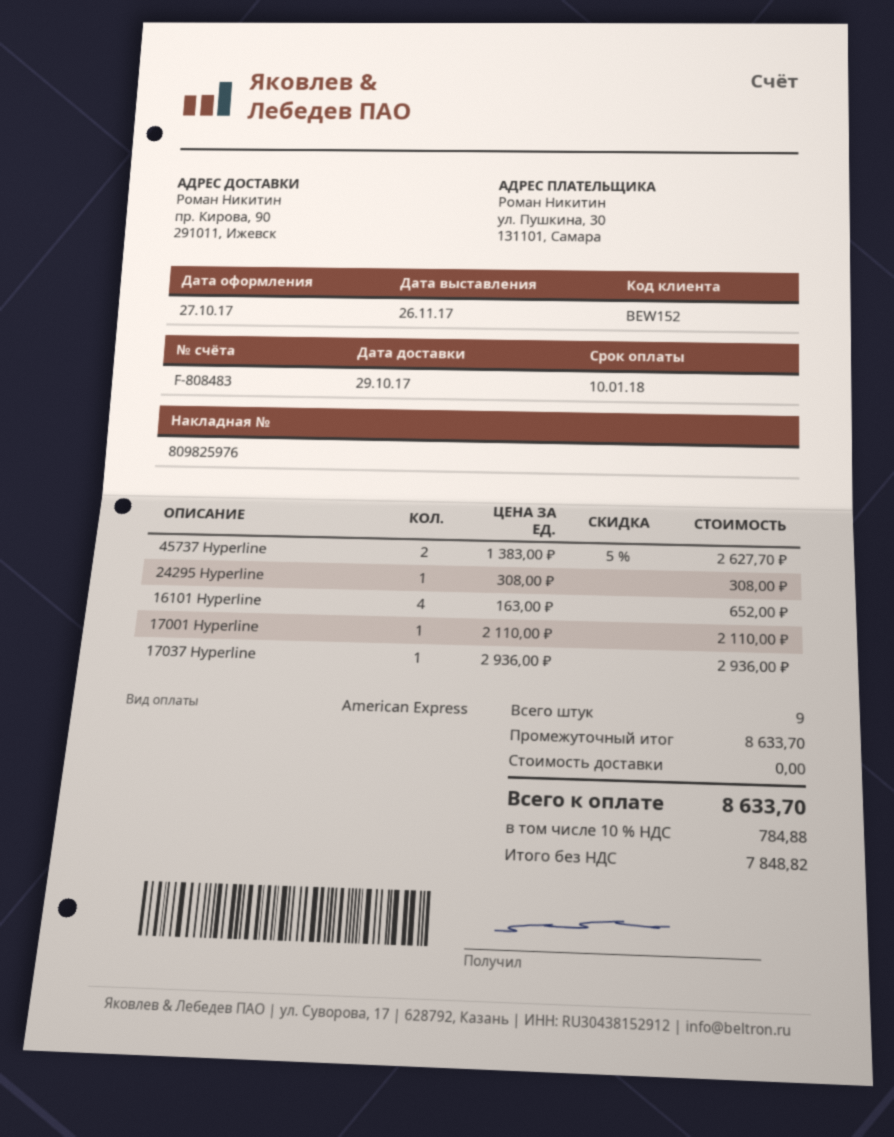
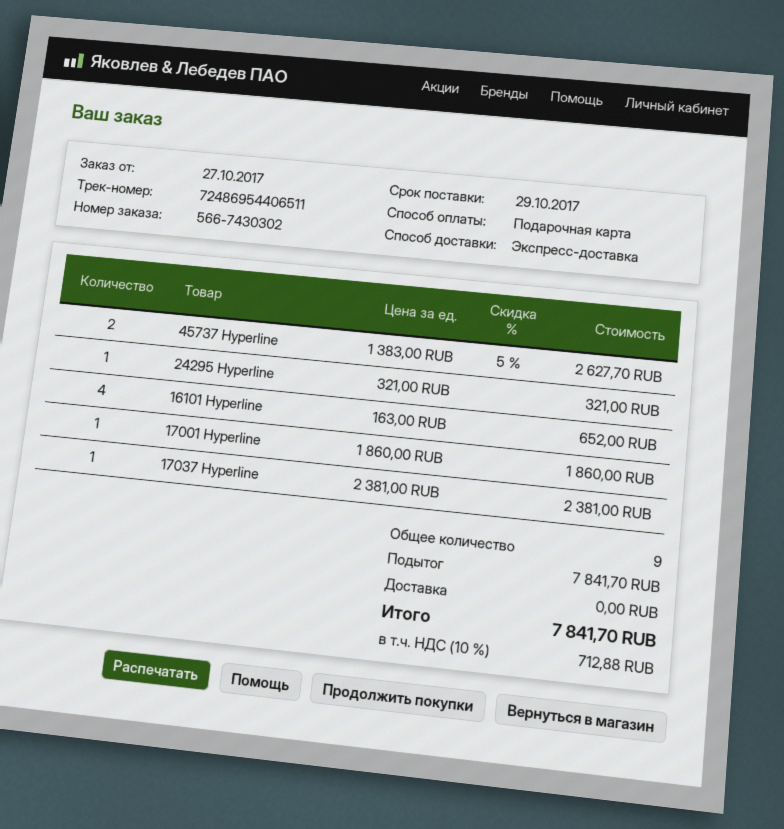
payment method: American Express -> gift card
24295 Hyperline: 1 x 308.00 = 308.00 -> 1 x 321.00 = 321.00
17001 Hyperline: 1 x 2110.00 = 2110.00 -> 1 x 1860.00 = 1860.00
17037 Hyperline: 1 x 2936.00 = 2936.00 -> 1 x 2381.00 = 2381.00
subtotal: 8633.70 -> 7841.70
tax: 10% = 784.88 -> 10% = 712.88
total: 8633.70 -> 7841.70

